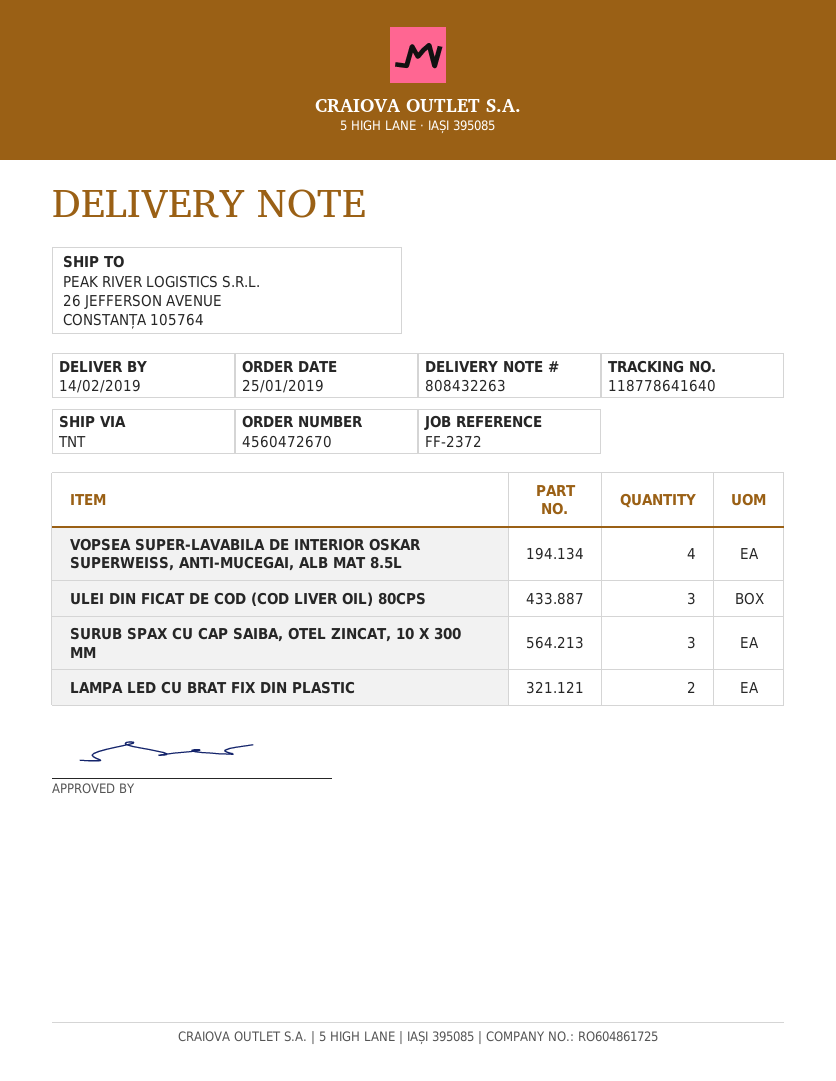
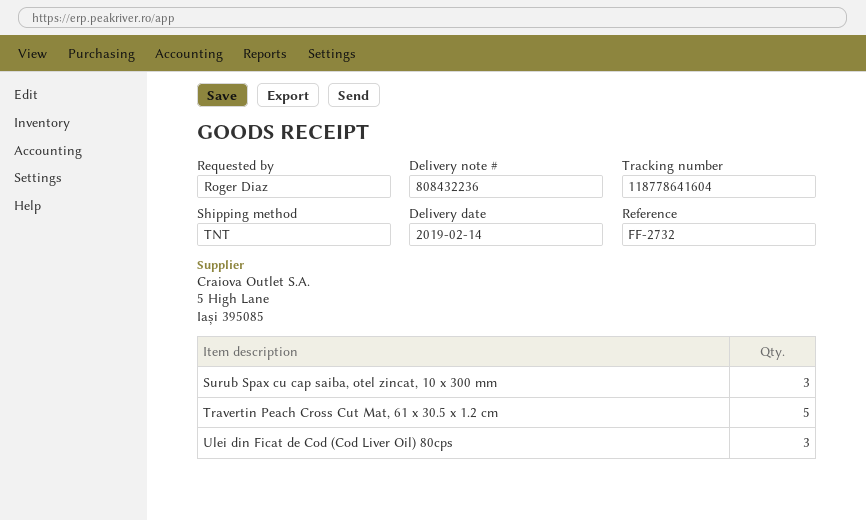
delivery note number: 808432263 -> 808432236
reference: FF-2372 -> FF-2732
tracking number: 118778641640 -> 118778641604
VOPSEA SUPER-LAVABILA DE INTERIOR OSKAR SUPERWEISS, ANTI-MUCEGAI, ALB MAT 8.5L: 4 -> none
LAMPA LED CU BRAT FIX DIN PLASTIC: 2 -> none
Travertin Peach Cross Cut Mat, 61 x 30.5 x 1.2 cm: none -> 5

